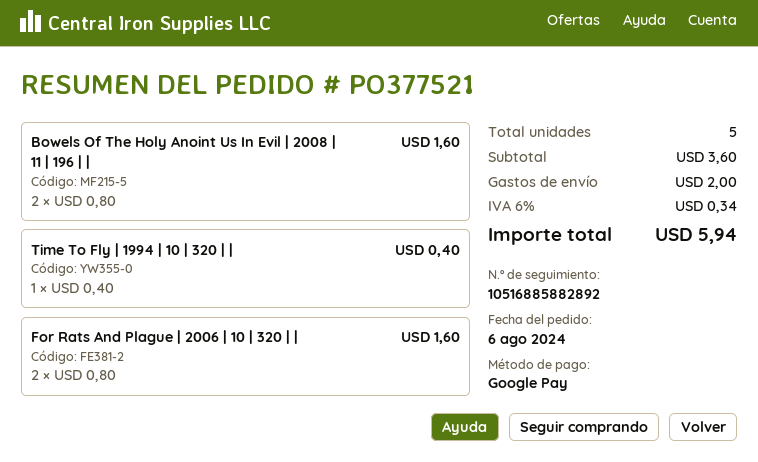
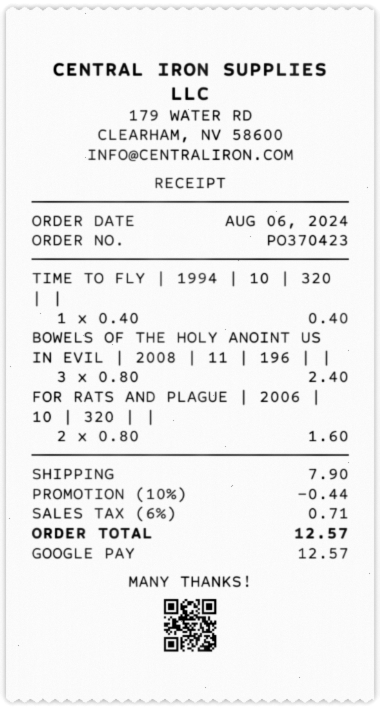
order number: PO377521 -> PO370423
Bowels Of The Holy Anoint Us In Evil | 2008 | 11 | 196 | |: 2 x 0.80 = 1.60 -> 3 x 0.80 = 2.40
discount: none -> 10% = 0.44
shipping: 2.00 -> 7.90
tax: 6% = 0.34 -> 6% = 0.71
total: 5.94 -> 12.57

